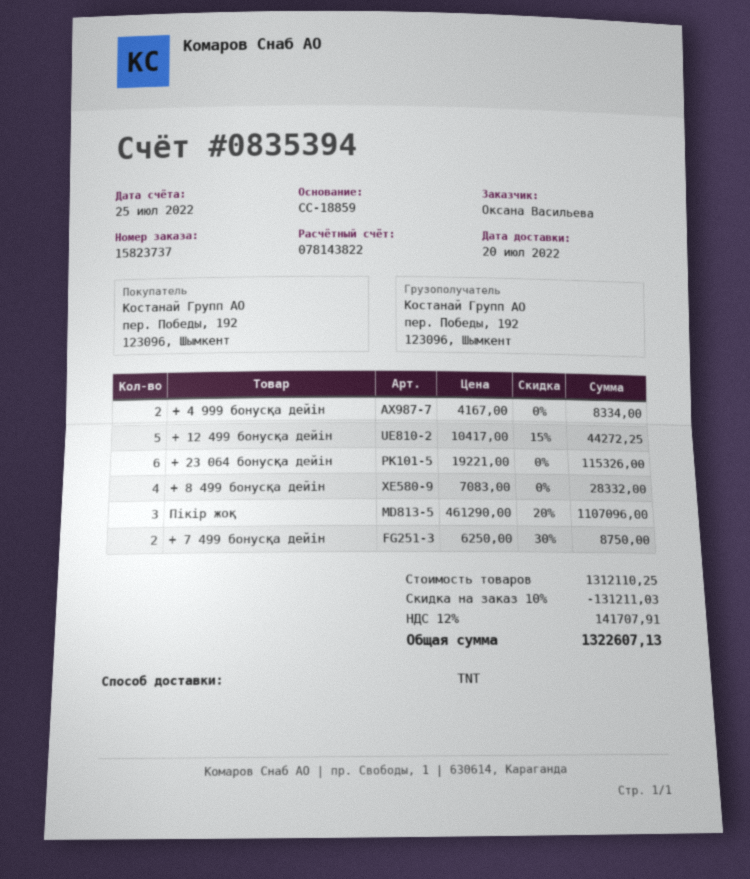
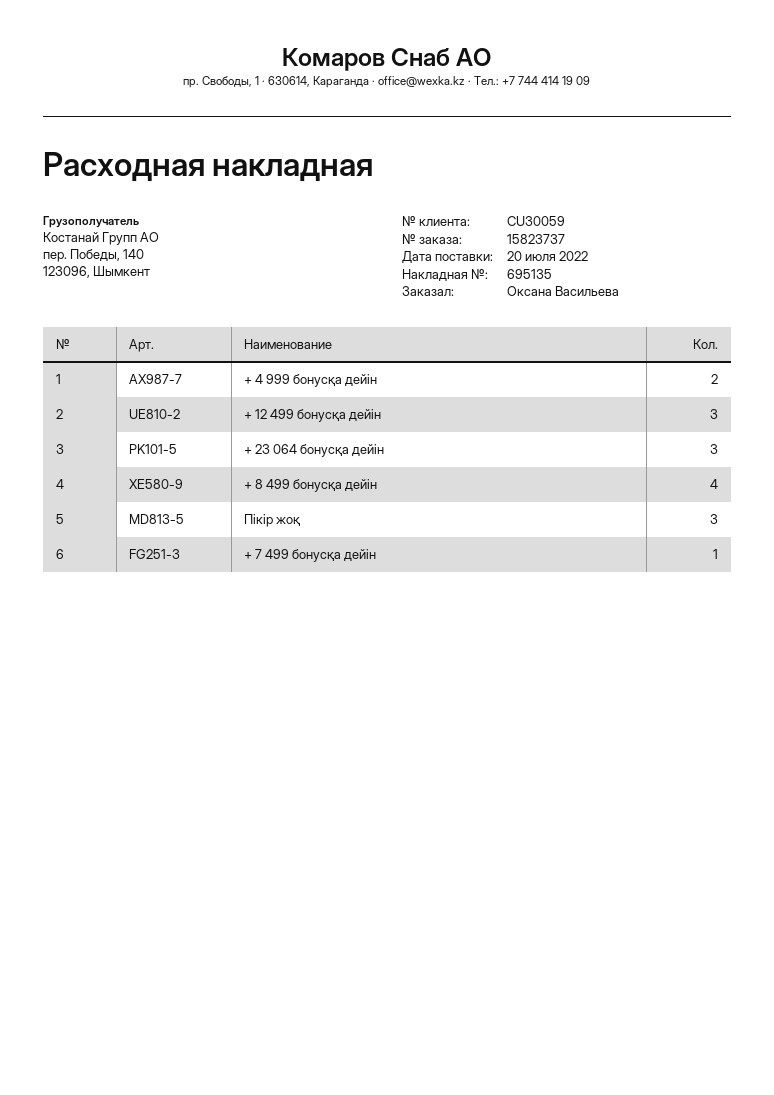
ship to: пер. Победы, 192, 123096, Шымкент -> пер. Победы, 140, 123096, Шымкент
+ 12 499 бонусқа дейін: 5 -> 3
+ 23 064 бонусқа дейін: 6 -> 3
+ 7 499 бонусқа дейін: 2 -> 1

